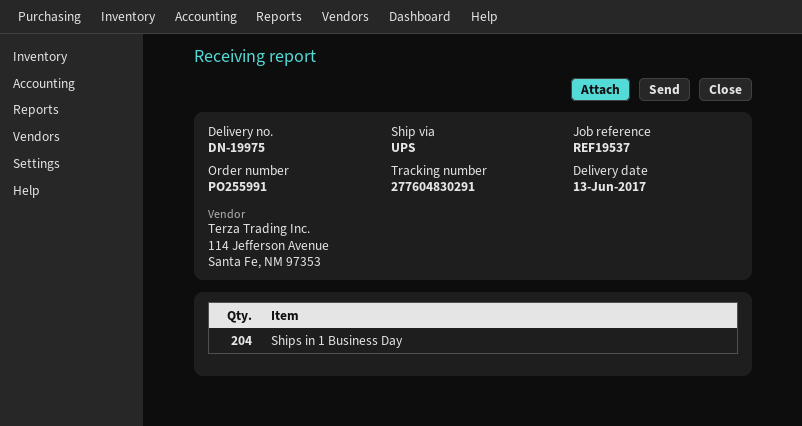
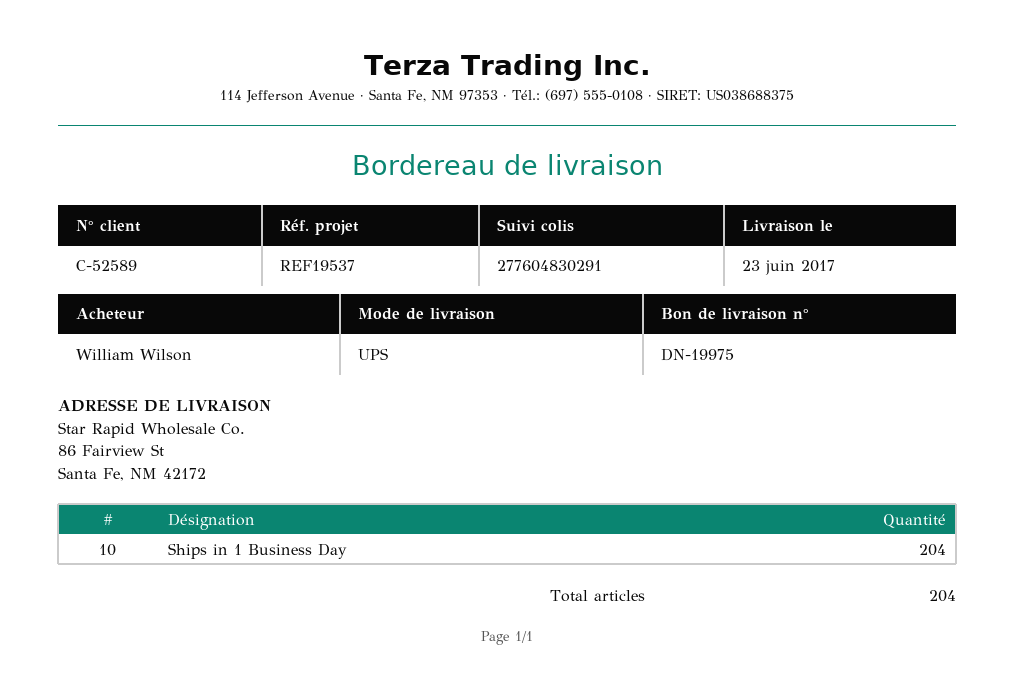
delivery date: 2017-06-13 -> 2017-06-23

